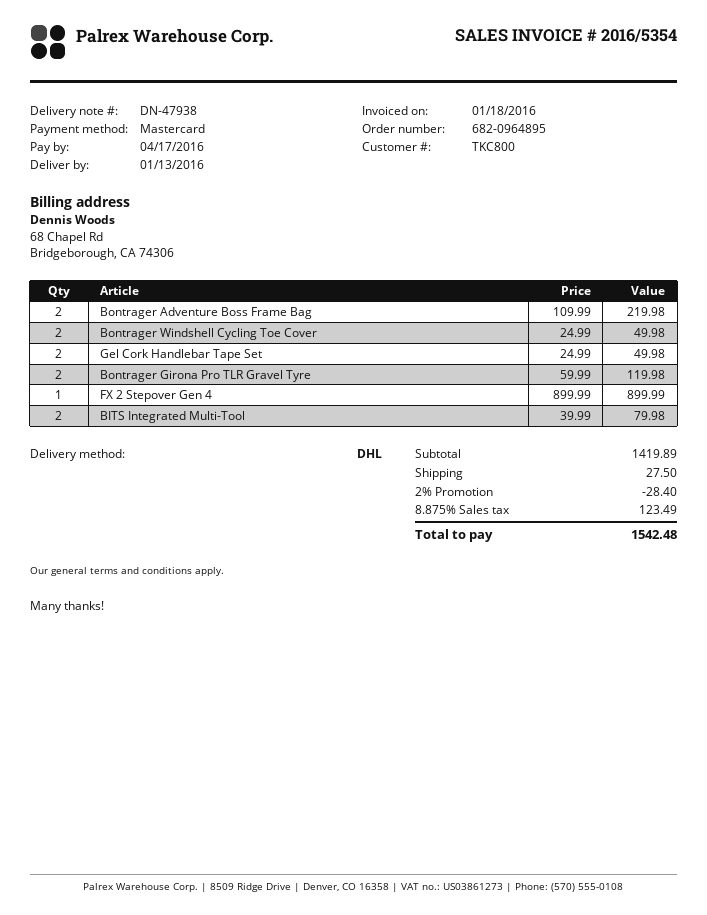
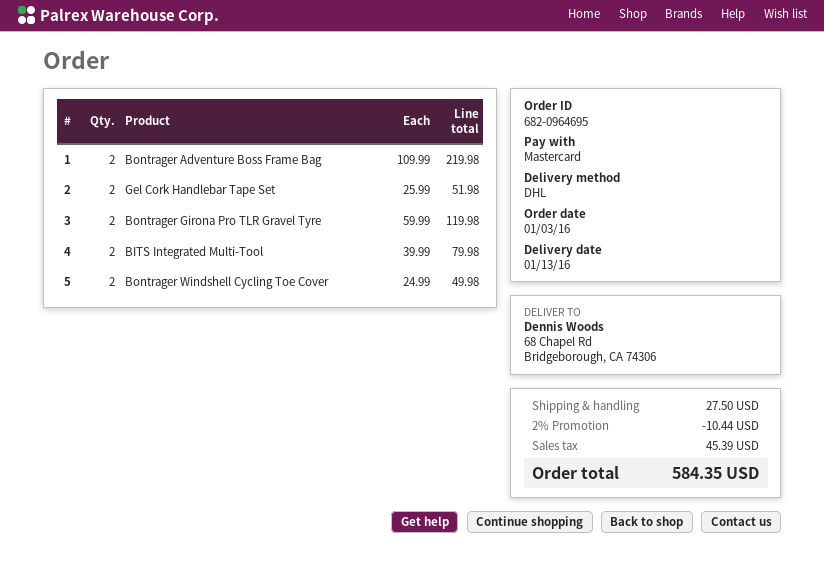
order number: 682-0964895 -> 682-0964695
Gel Cork Handlebar Tape Set: 2 x 24.99 = 49.98 -> 2 x 25.99 = 51.98
FX 2 Stepover Gen 4: 1 x 899.99 = 899.99 -> none
discount: 2% = 28.40 -> 2% = 10.44
tax: 123.49 -> 45.39
total: 1542.48 -> 584.35

